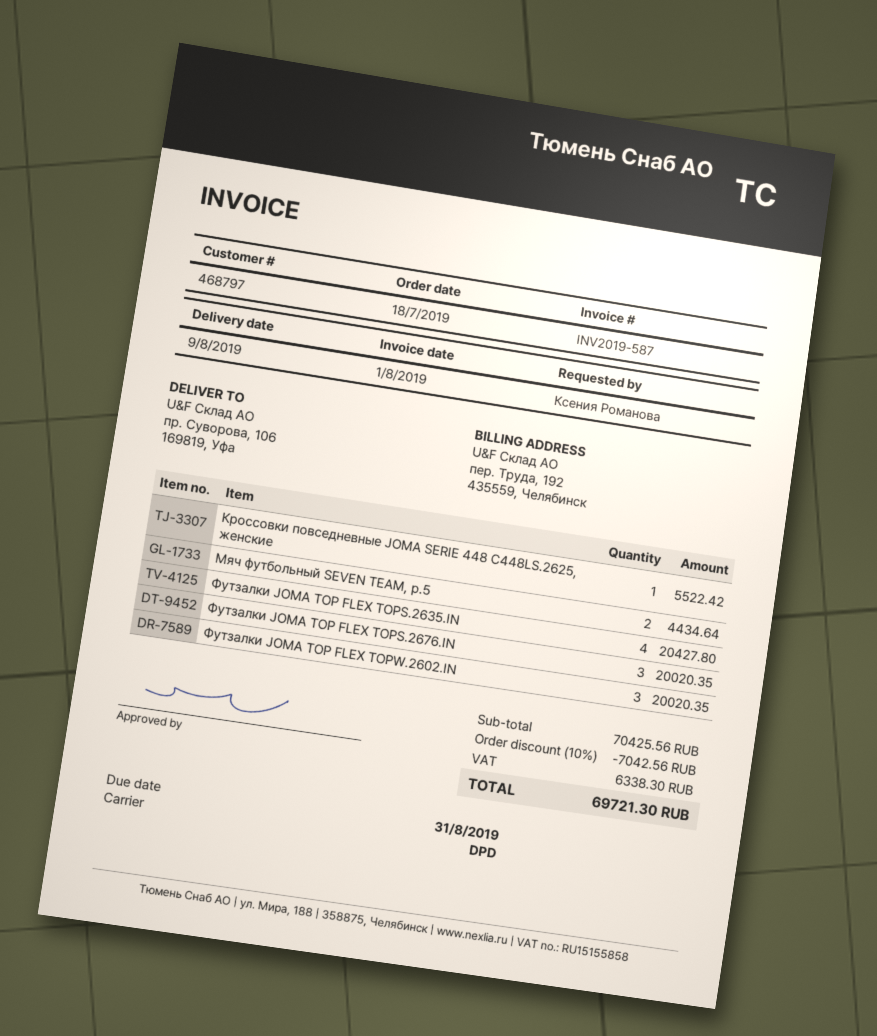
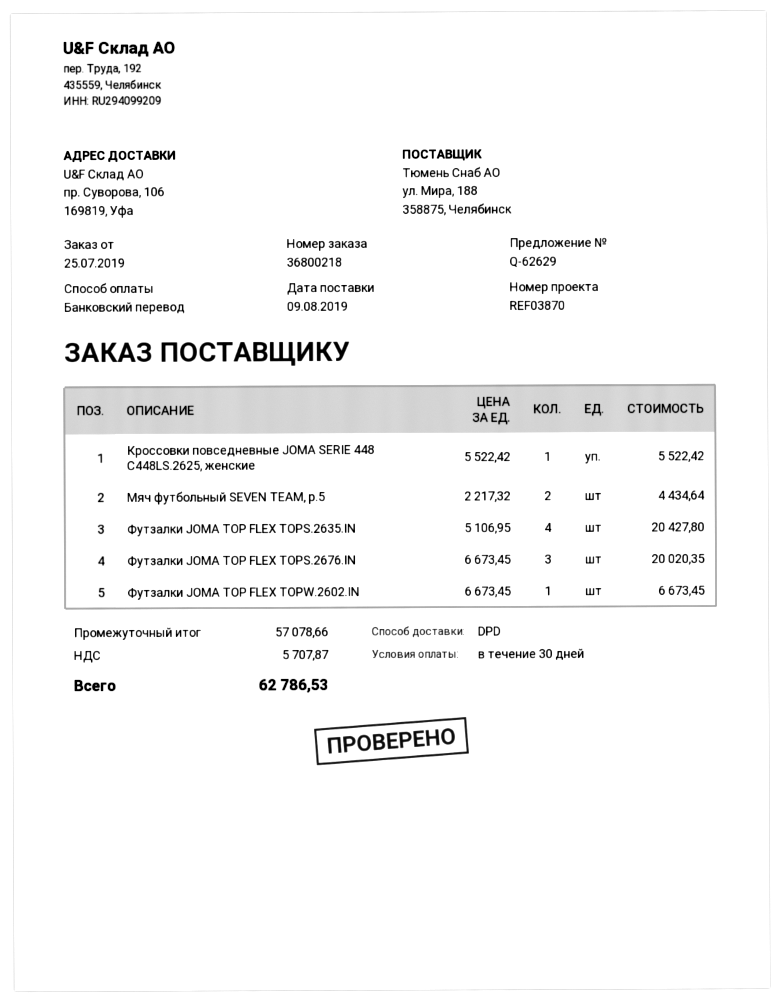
order date: 2019-07-18 -> 2019-07-25
Футзалки JOMA TOP FLEX TOPW.2602.IN: 3 for 20020.35 -> 1 for 6673.45
subtotal: 70425.56 -> 57078.66
discount: 10% = 7042.56 -> none
tax: 6338.30 -> 5707.87
total: 69721.30 -> 62786.53

